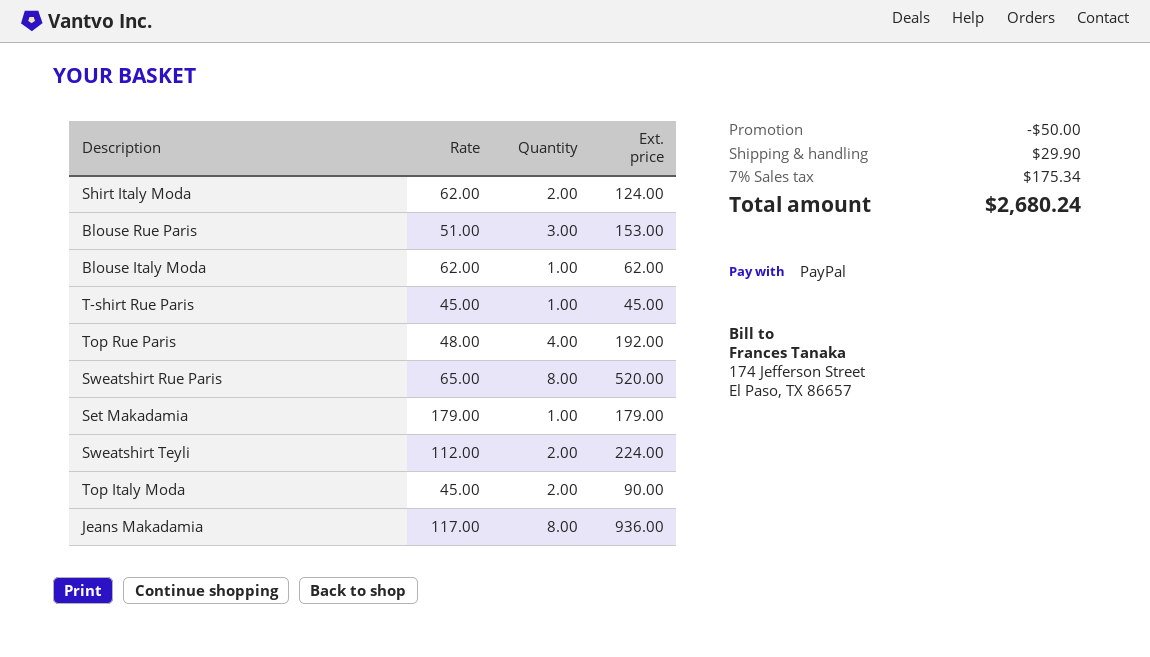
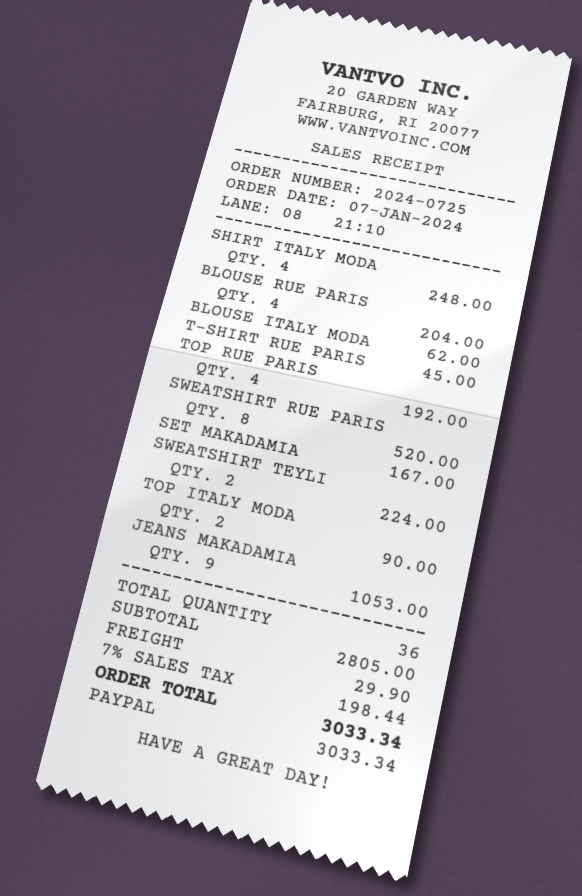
Shirt Italy Moda: 2 for 124.00 -> 4 for 248.00
Blouse Rue Paris: 3 for 153.00 -> 4 for 204.00
Set Makadamia: 1 for 179.00 -> 1 for 167.00
Jeans Makadamia: 8 for 936.00 -> 9 for 1053.00
discount: 50.00 -> none
tax: 7% = 175.34 -> 7% = 198.44
total: 2680.24 -> 3033.34

